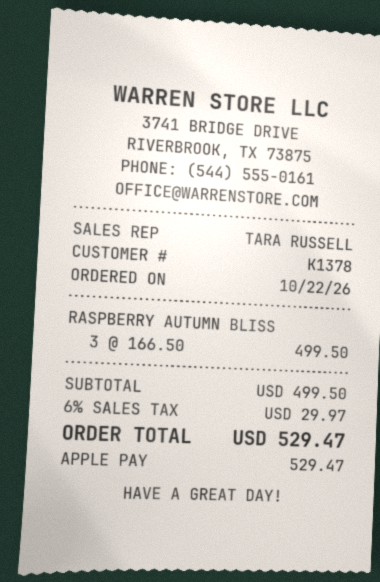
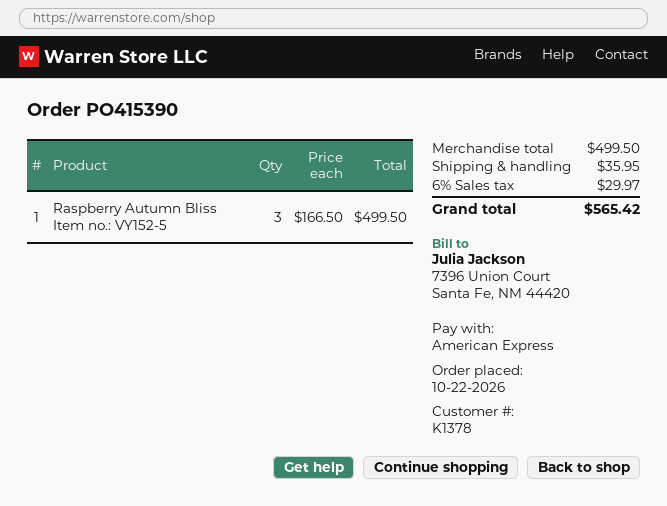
payment method: Apple Pay -> American Express
shipping: none -> 35.95
total: 529.47 -> 565.42

